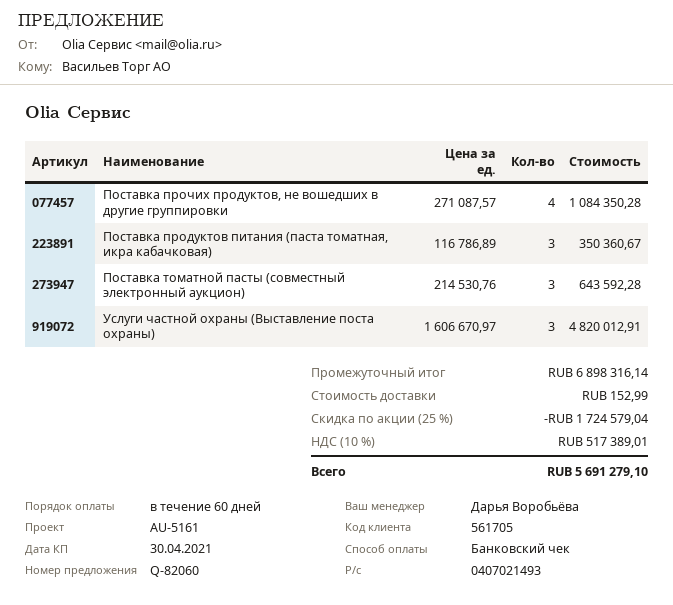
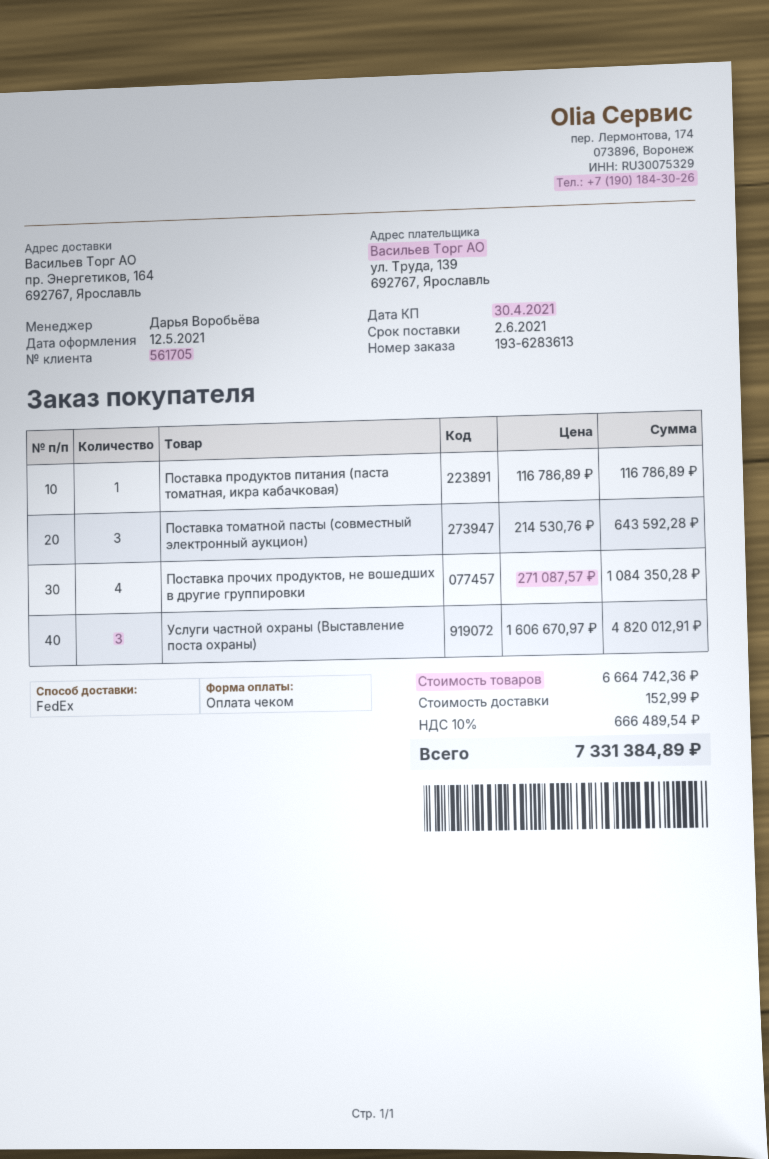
Поставка продуктов питания (паста томатная, икра кабачковая): 3 x 116786.89 = 350360.67 -> 1 x 116786.89 = 116786.89
subtotal: 6898316.14 -> 6664742.36
discount: 25% = 1724579.04 -> none
tax: 10% = 517389.01 -> 10% = 666489.54
total: 5691279.10 -> 7331384.89

